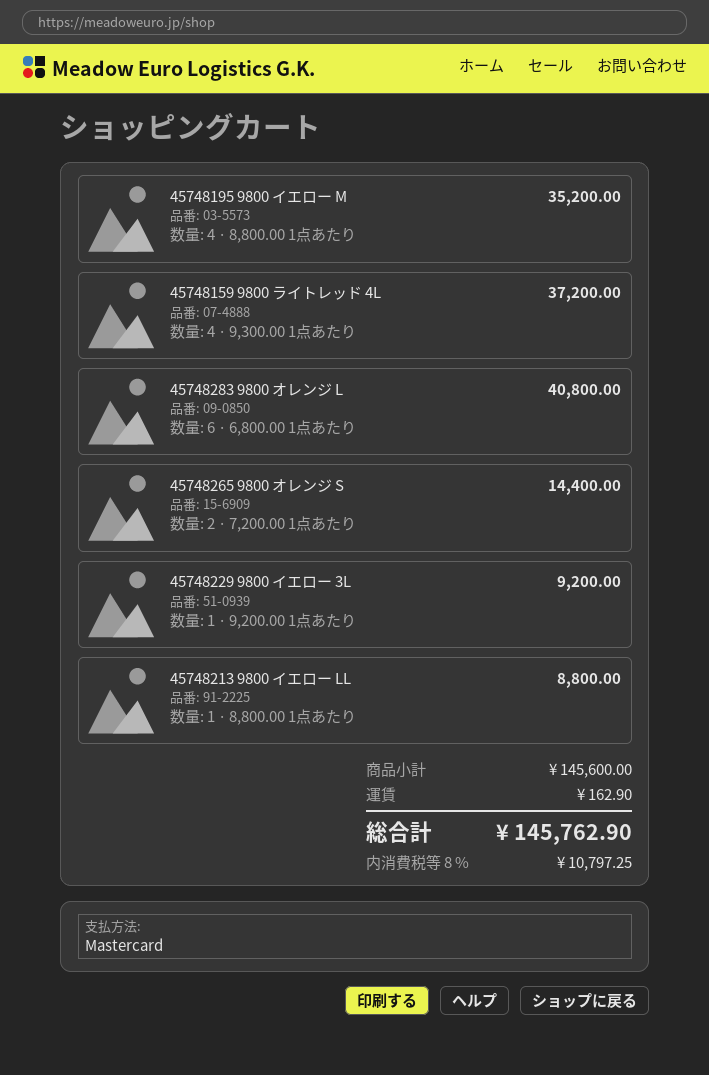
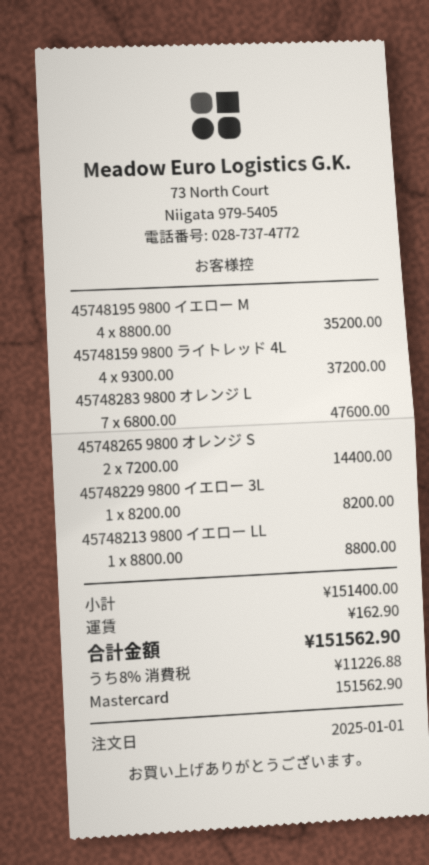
45748283 9800 オレンジ L: 6 x 6800.00 = 40800.00 -> 7 x 6800.00 = 47600.00
45748229 9800 イエロー 3L: 1 x 9200.00 = 9200.00 -> 1 x 8200.00 = 8200.00
subtotal: 145600.00 -> 151400.00
tax: 8% = 10797.25 -> 8% = 11226.88
total: 145762.90 -> 151562.90

